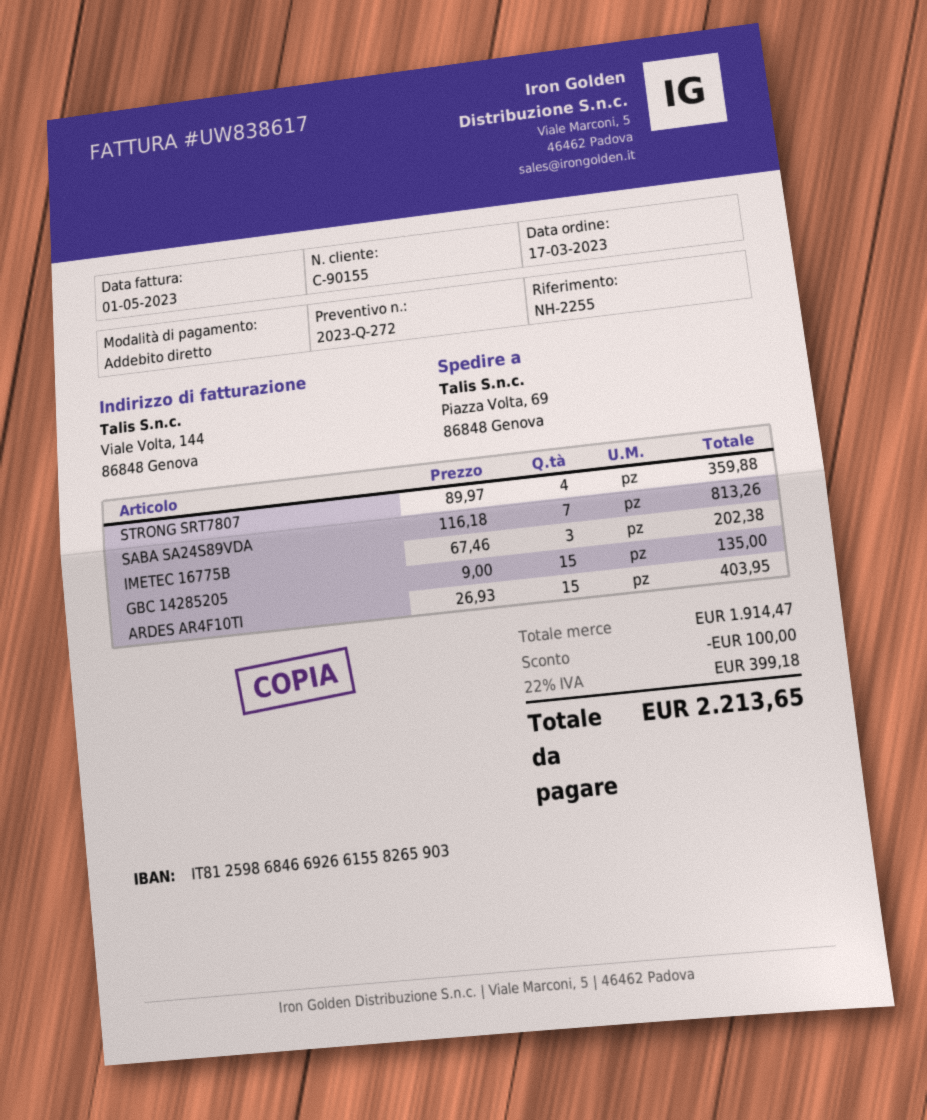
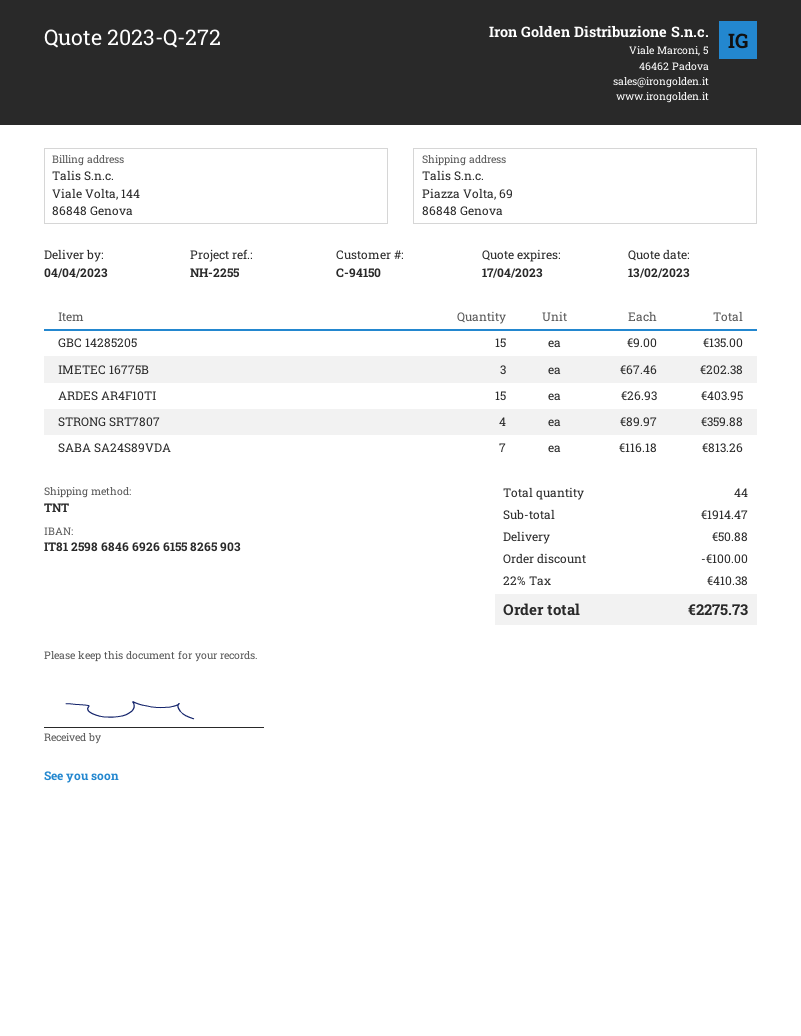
customer number: C-90155 -> C-94150
shipping: none -> 50.88
tax: 22% = 399.18 -> 22% = 410.38
total: 2213.65 -> 2275.73

